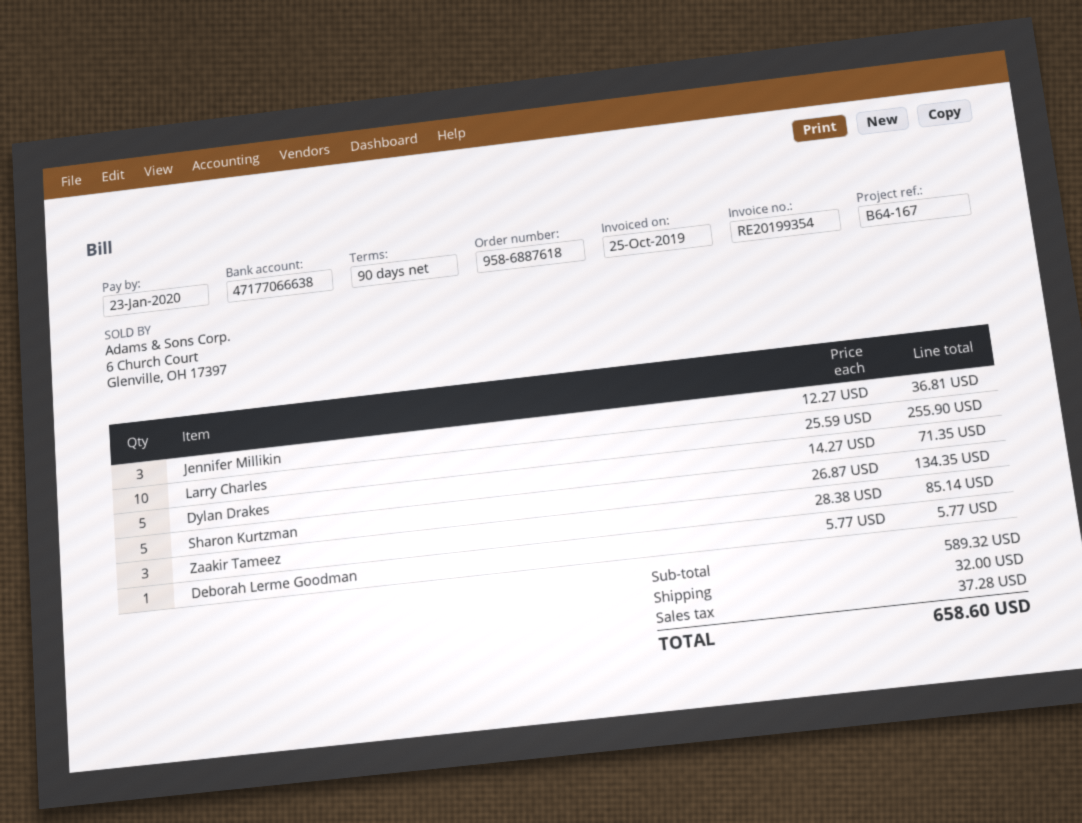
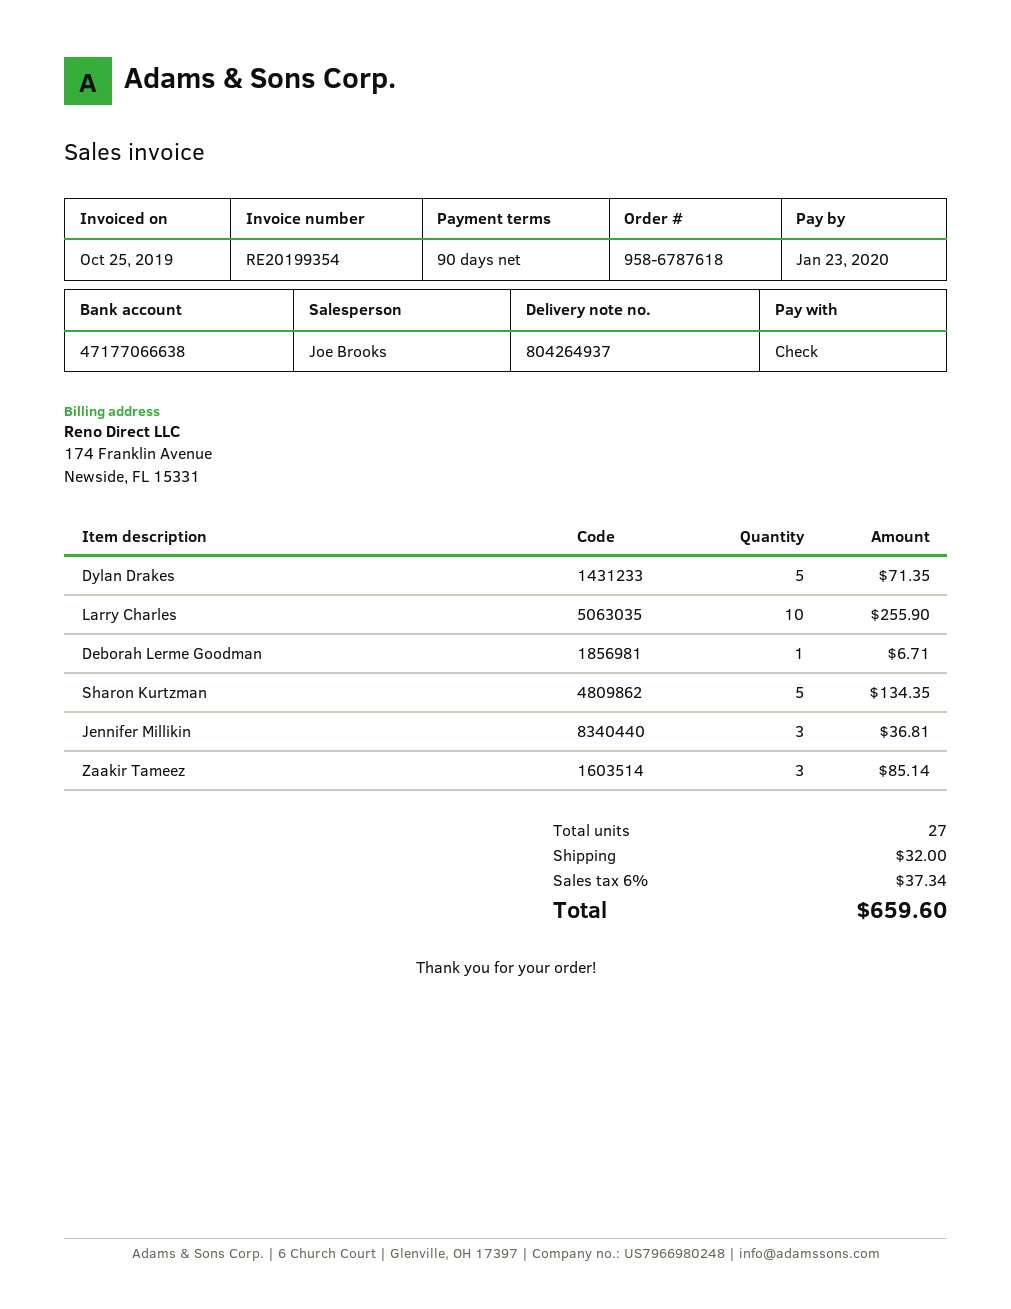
order number: 958-6887618 -> 958-6787618
Deborah Lerme Goodman: 1 for 5.77 -> 1 for 6.71
tax: 37.28 -> 37.34
total: 658.60 -> 659.60

